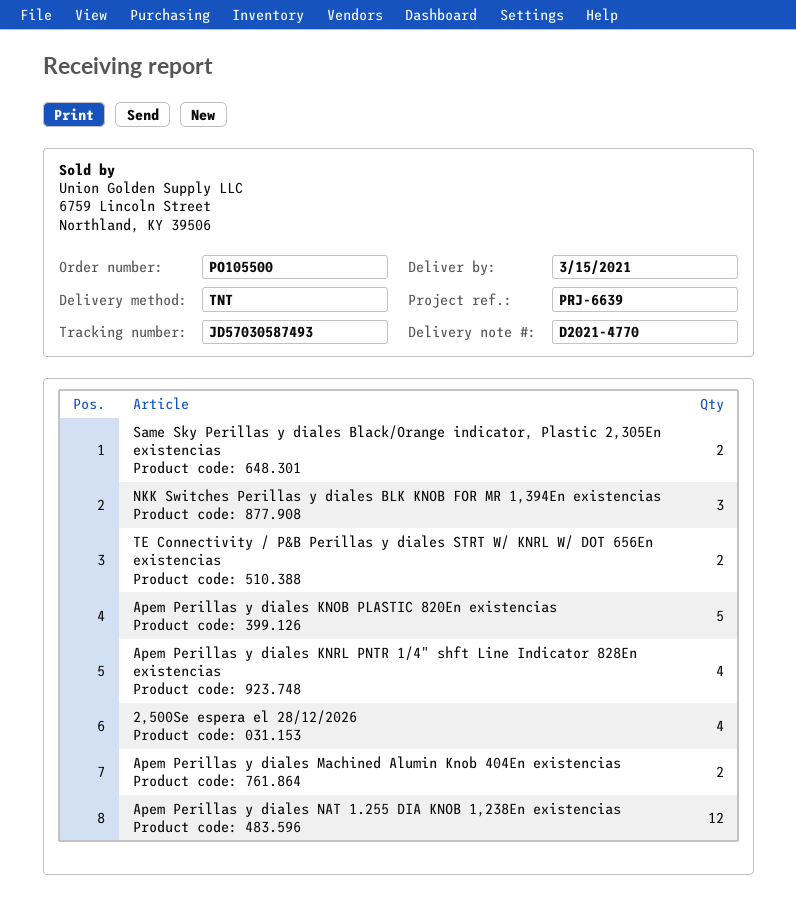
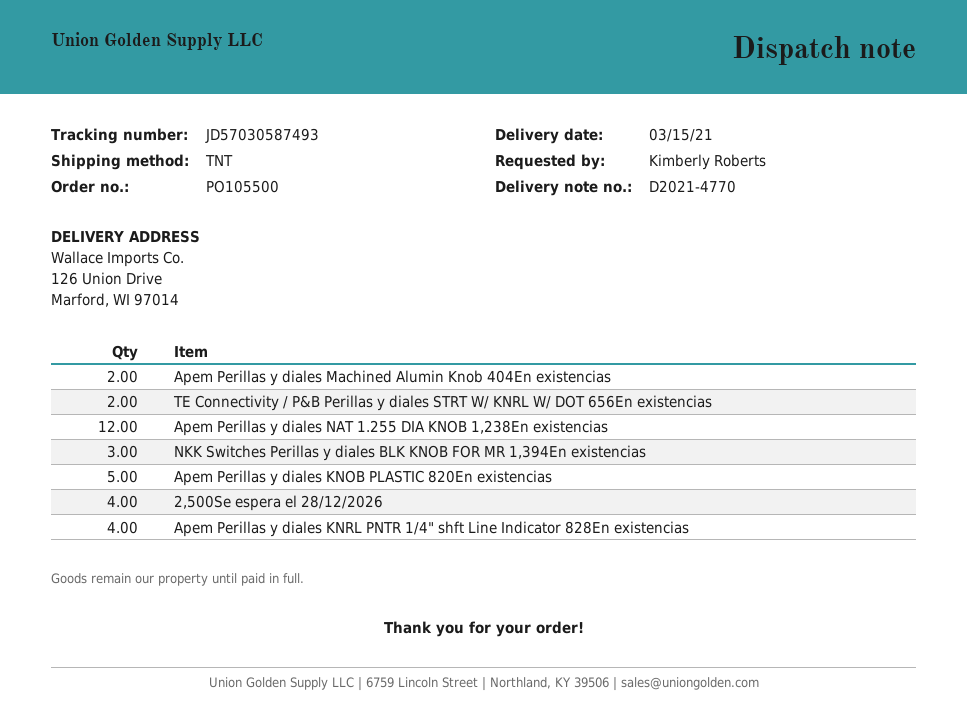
Same Sky Perillas y diales Black/Orange indicator, Plastic 2,305En existencias: 2 -> none

